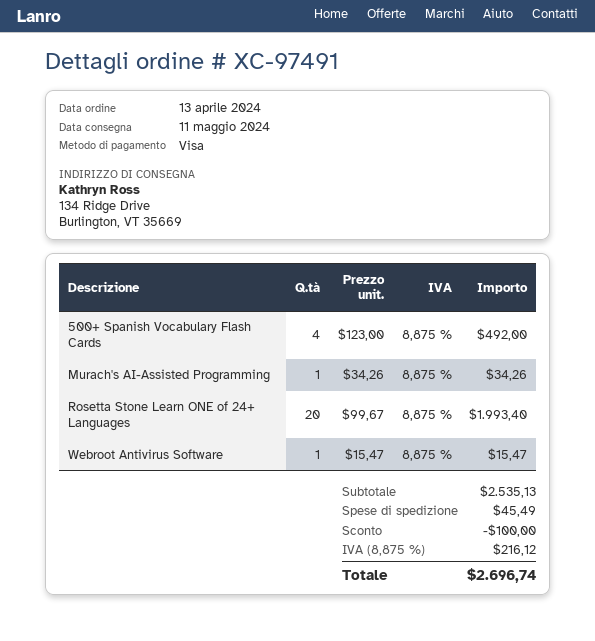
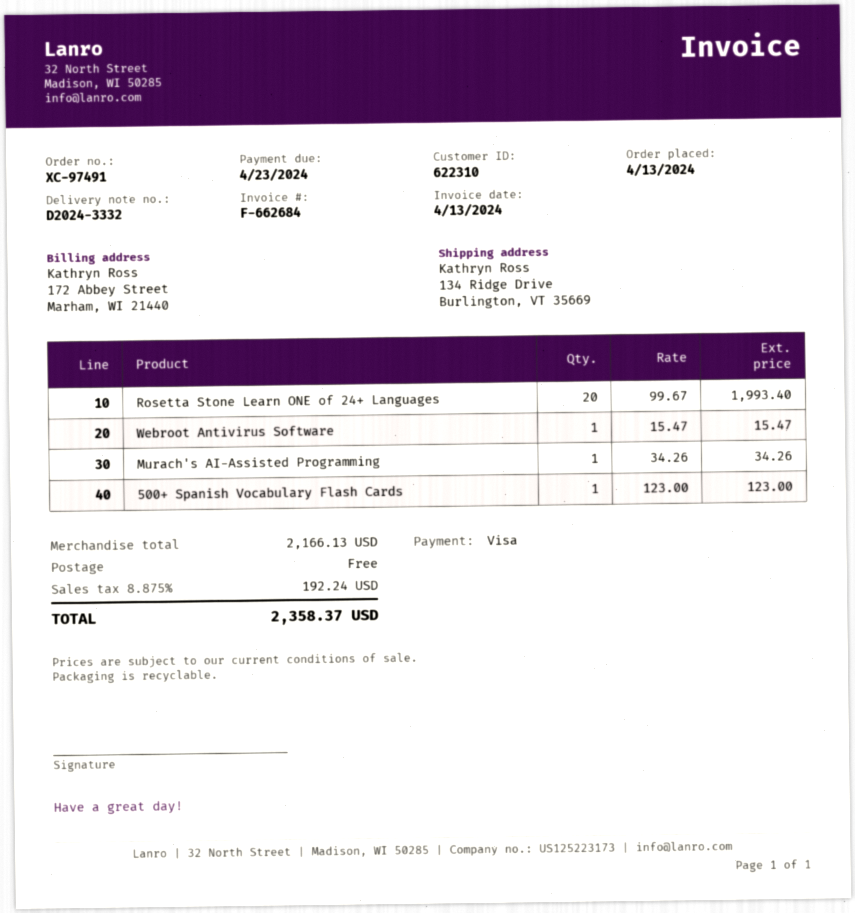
500+ Spanish Vocabulary Flash Cards: 4 x 123.00 = 492.00 -> 1 x 123.00 = 123.00
subtotal: 2535.13 -> 2166.13
discount: 100.00 -> none
shipping: 45.49 -> 0.00
tax: 8.875% = 216.12 -> 8.875% = 192.24
total: 2696.74 -> 2358.37

